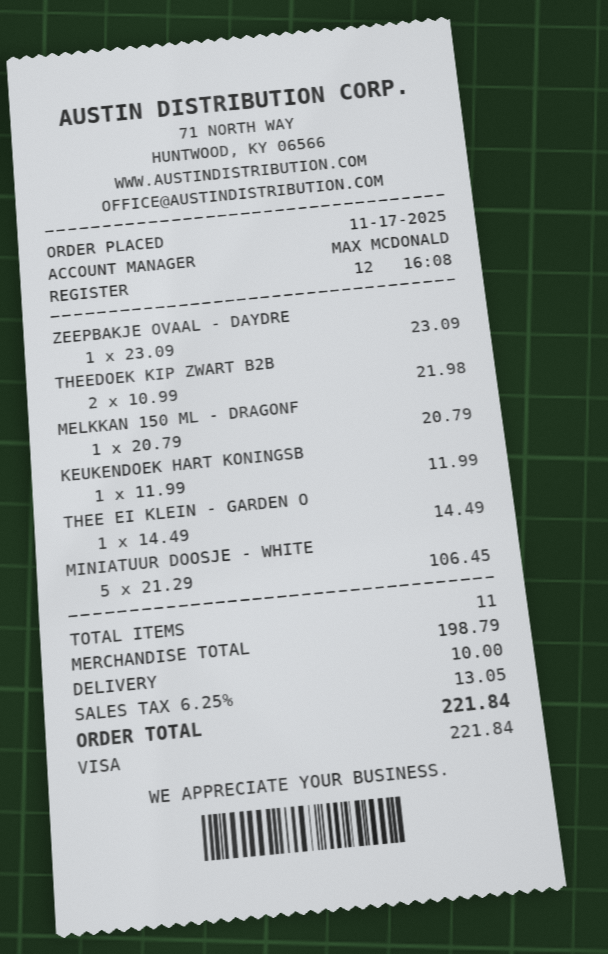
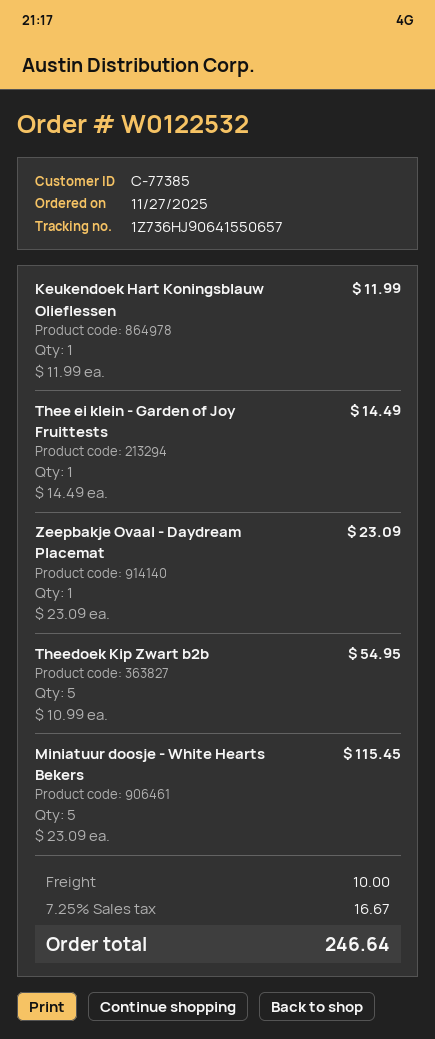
order date: 2025-11-17 -> 2025-11-27
THEEDOEK KIP ZWART B2B: 2 x 10.99 = 21.98 -> 5 x 10.99 = 54.95
MELKKAN 150 ML - DRAGONF: 1 x 20.79 = 20.79 -> none
MINIATUUR DOOSJE - WHITE: 5 x 21.29 = 106.45 -> 5 x 23.09 = 115.45
tax: 6.25% = 13.05 -> 7.25% = 16.67
total: 221.84 -> 246.64

